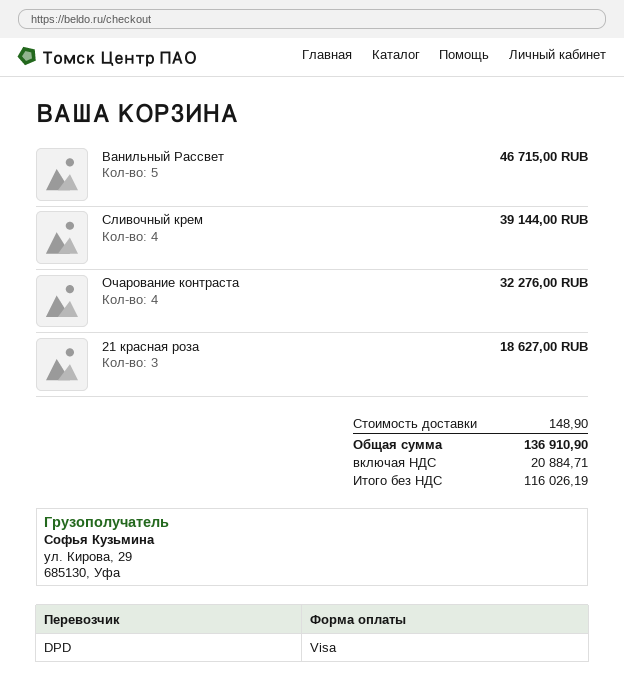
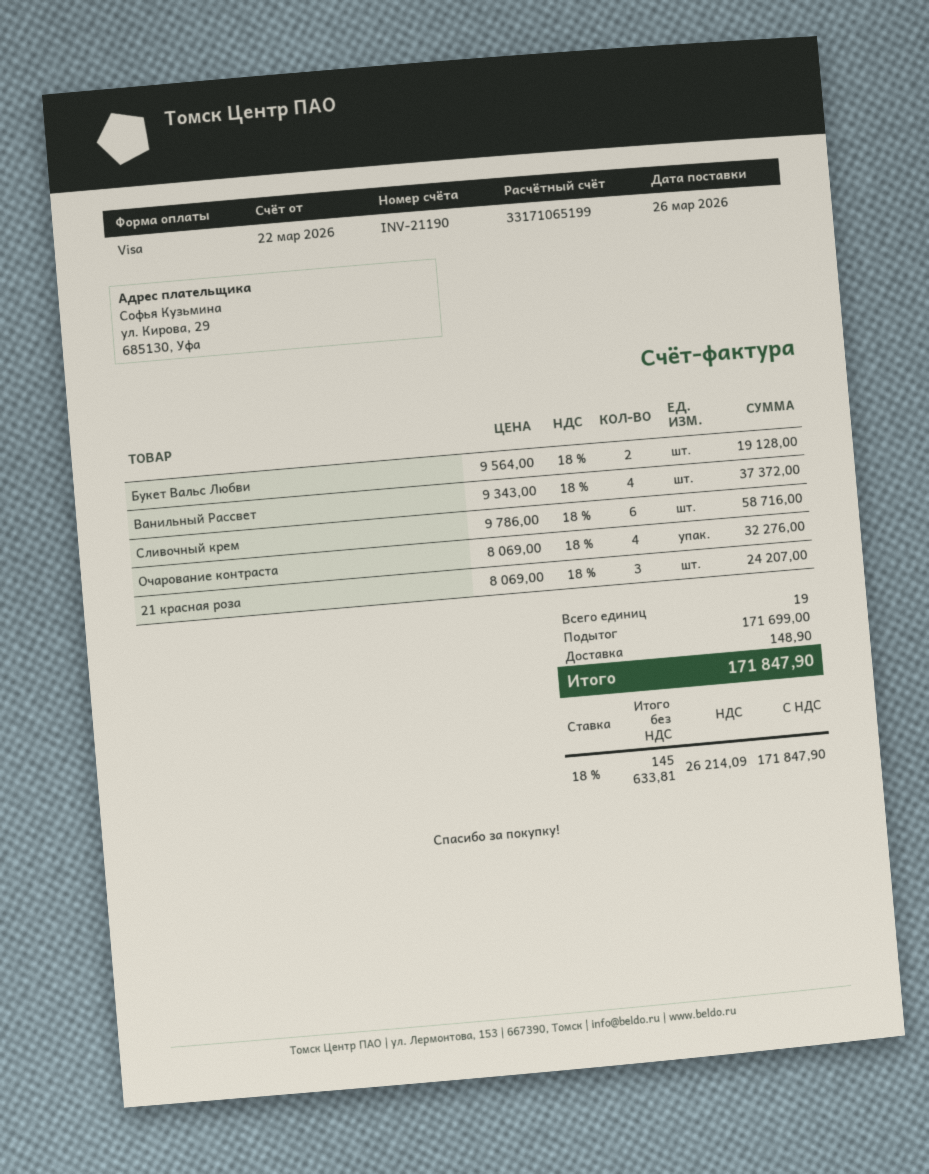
Ванильный Рассвет: 5 for 46715.00 -> 4 for 37372.00
Сливочный крем: 4 for 39144.00 -> 6 for 58716.00
21 красная роза: 3 for 18627.00 -> 3 for 24207.00
Букет Вальс Любви: none -> 2 for 19128.00
net: 116026.19 -> 145633.81
tax: 20884.71 -> 26214.09
total: 136910.90 -> 171847.90

